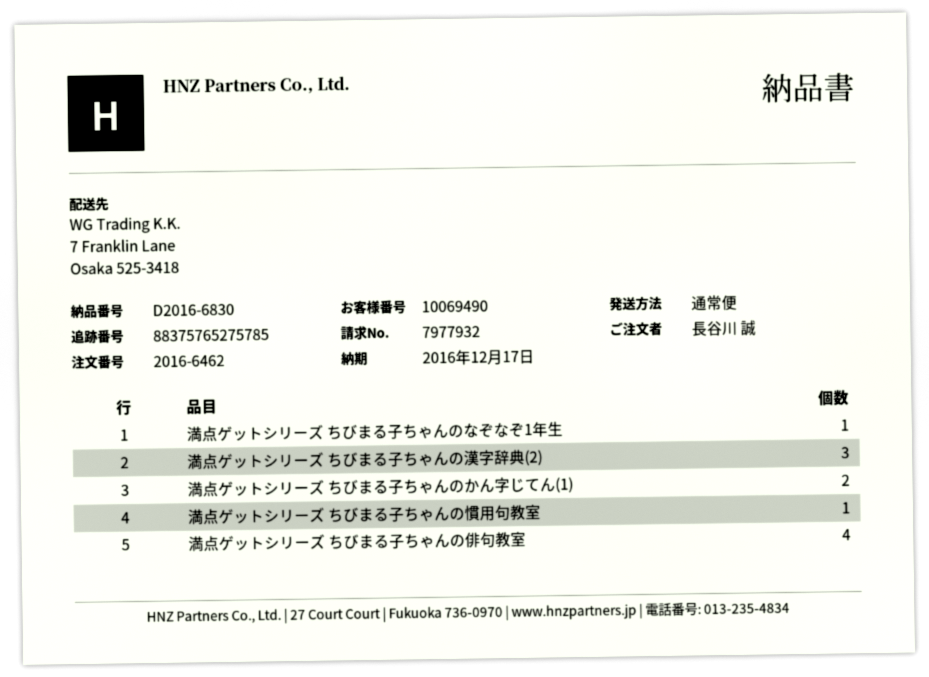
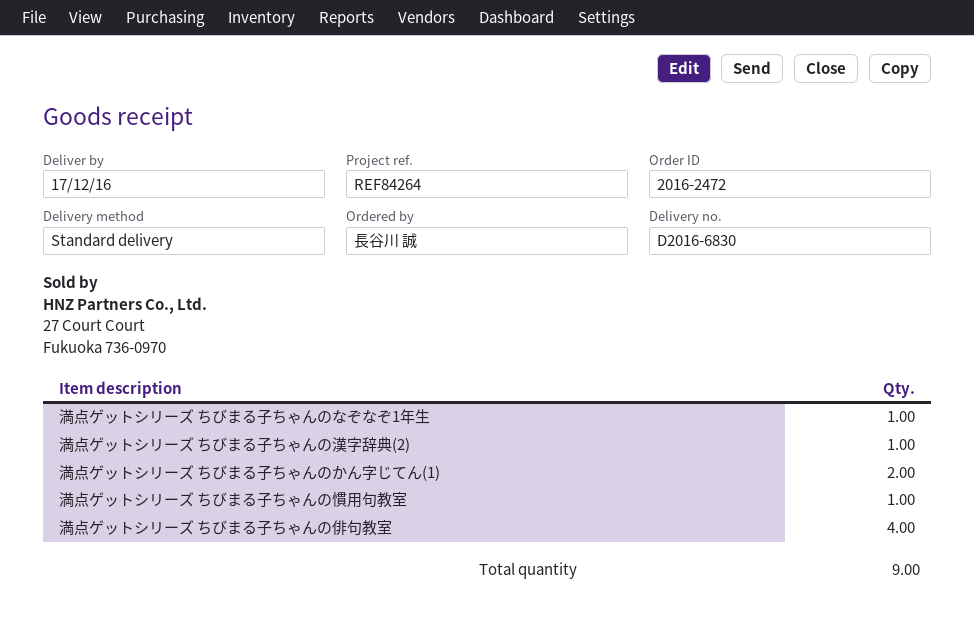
order number: 2016-6462 -> 2016-2472
満点ゲットシリーズ ちびまる子ちゃんの漢字辞典(2): 3 -> 1

